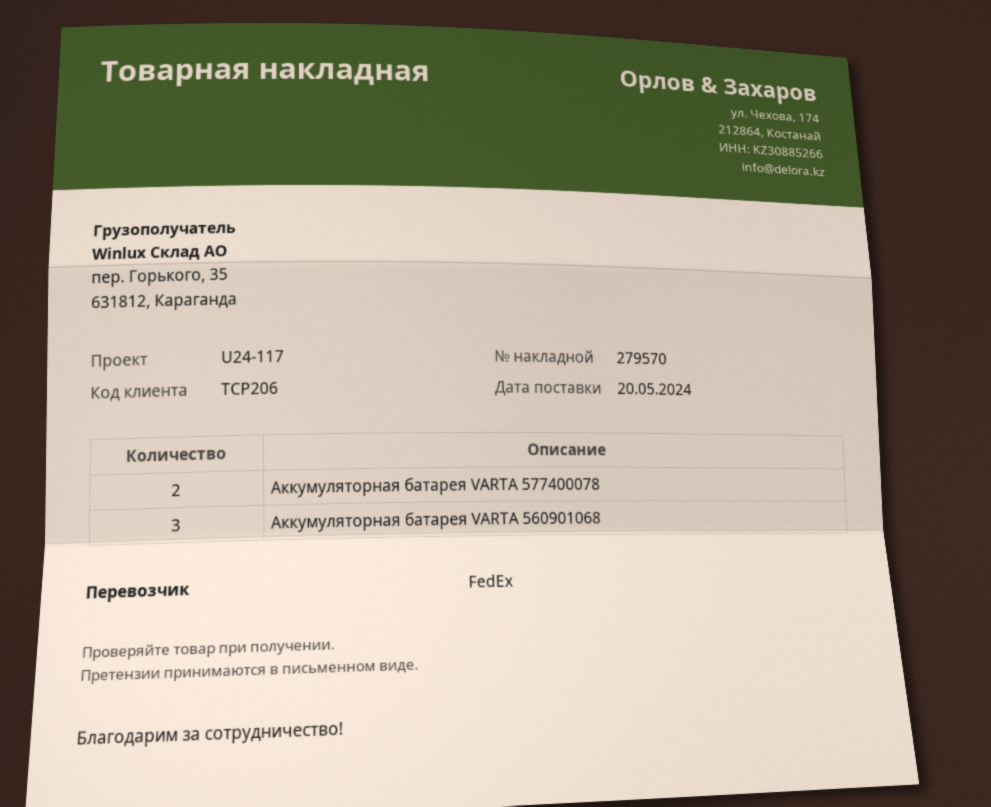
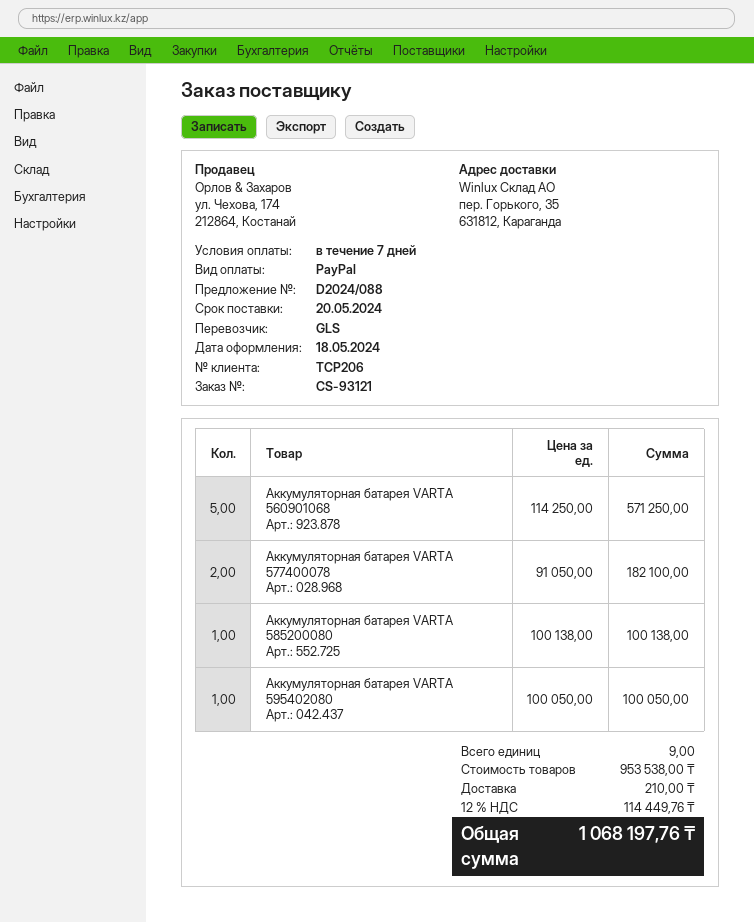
shipping method: FedEx -> GLS
Аккумуляторная батарея VARTA 560901068: 3 -> 5
Аккумуляторная батарея VARTA 585200080: none -> 1
Аккумуляторная батарея VARTA 595402080: none -> 1

